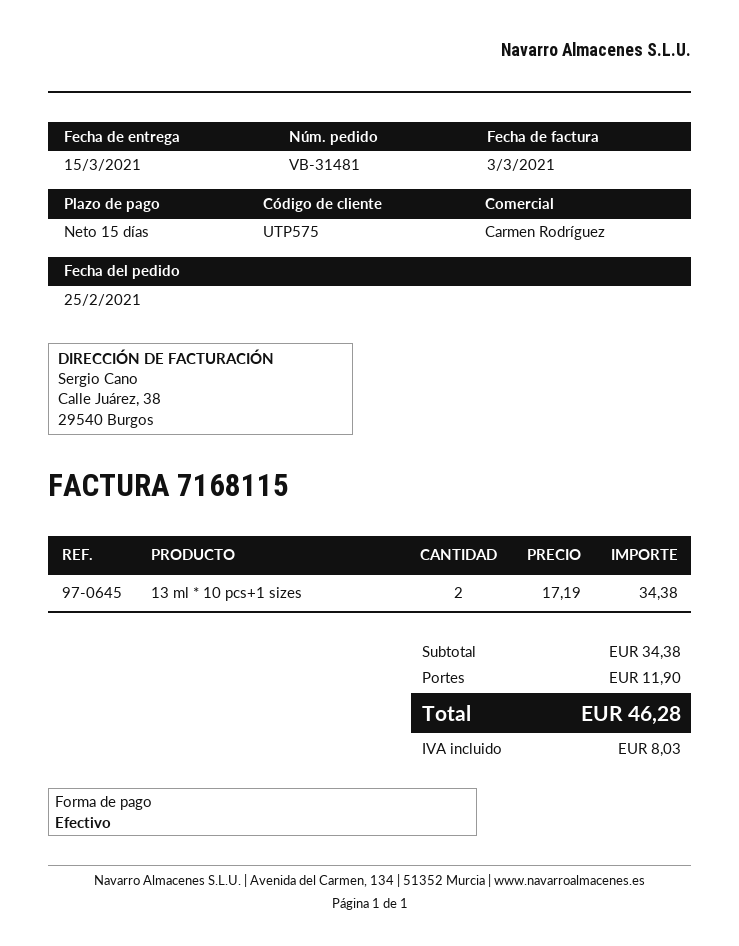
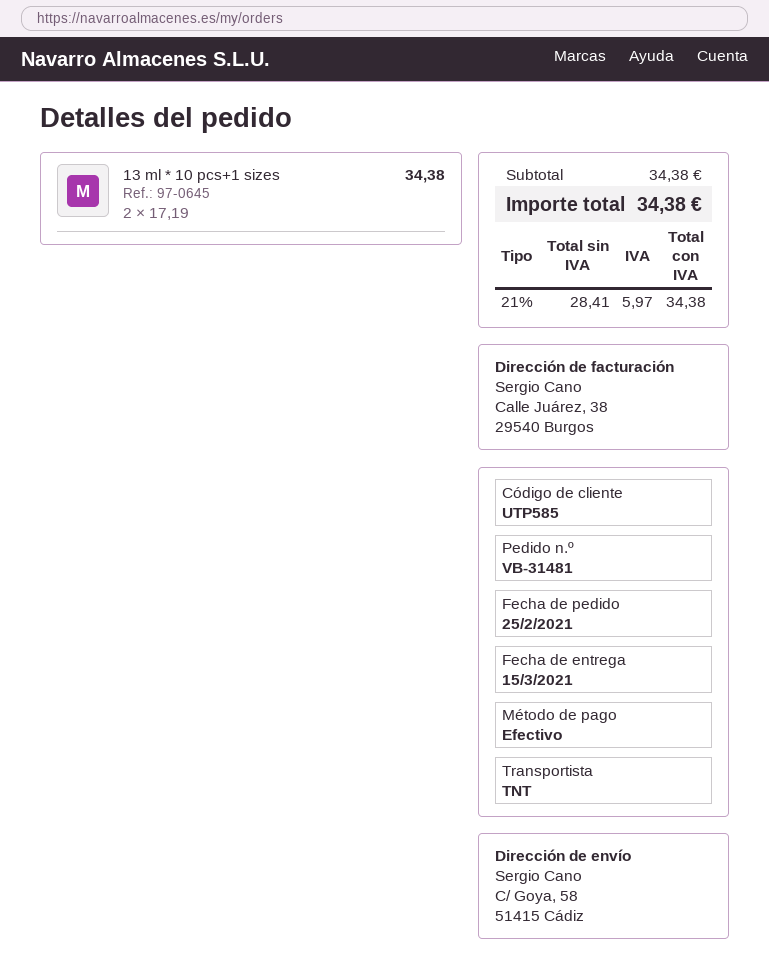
customer number: UTP575 -> UTP585
shipping: 11.90 -> none
tax: 8.03 -> 5.97
total: 46.28 -> 34.38

